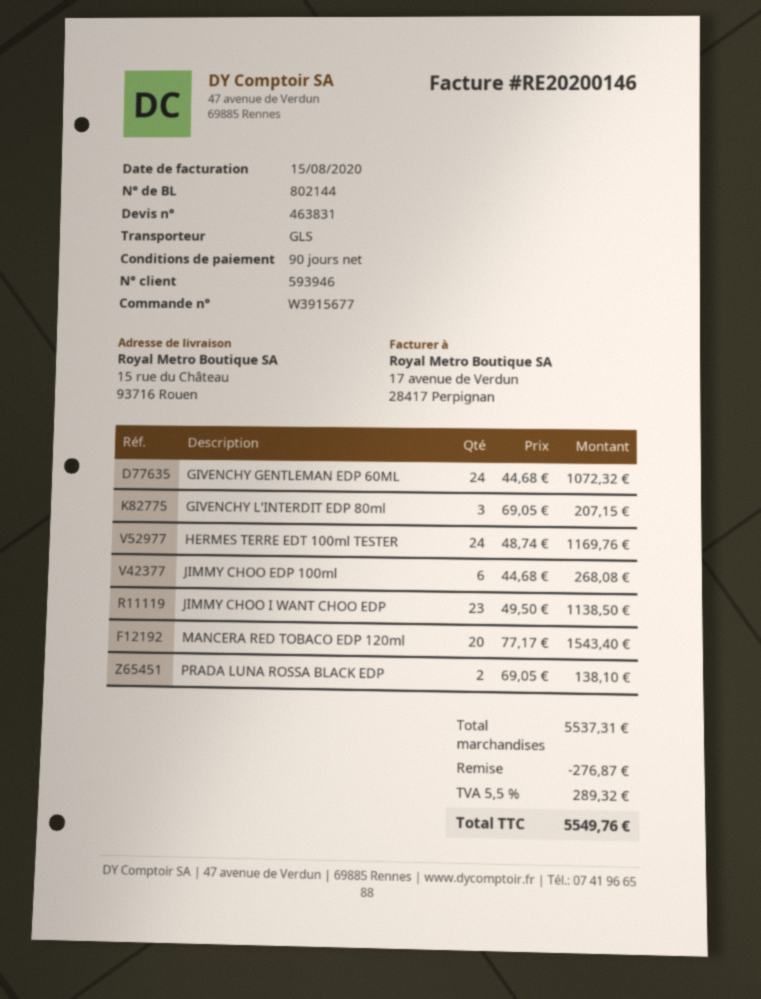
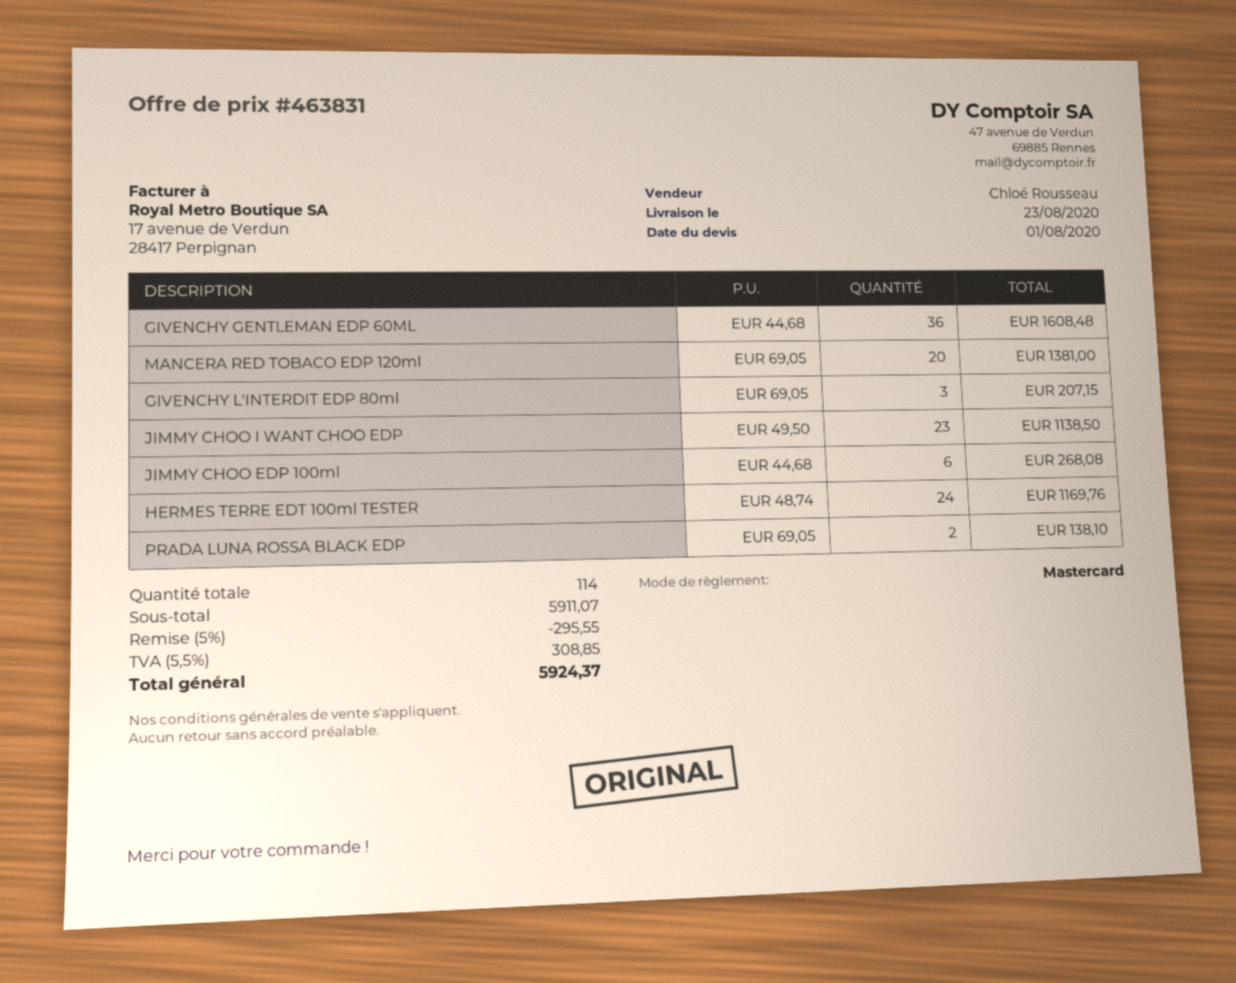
GIVENCHY GENTLEMAN EDP 60ML: 24 x 44.68 = 1072.32 -> 36 x 44.68 = 1608.48
MANCERA RED TOBACO EDP 120ml: 20 x 77.17 = 1543.40 -> 20 x 69.05 = 1381.00
subtotal: 5537.31 -> 5911.07
discount: 276.87 -> 295.55
tax: 5.5% = 289.32 -> 5.5% = 308.85
total: 5549.76 -> 5924.37

